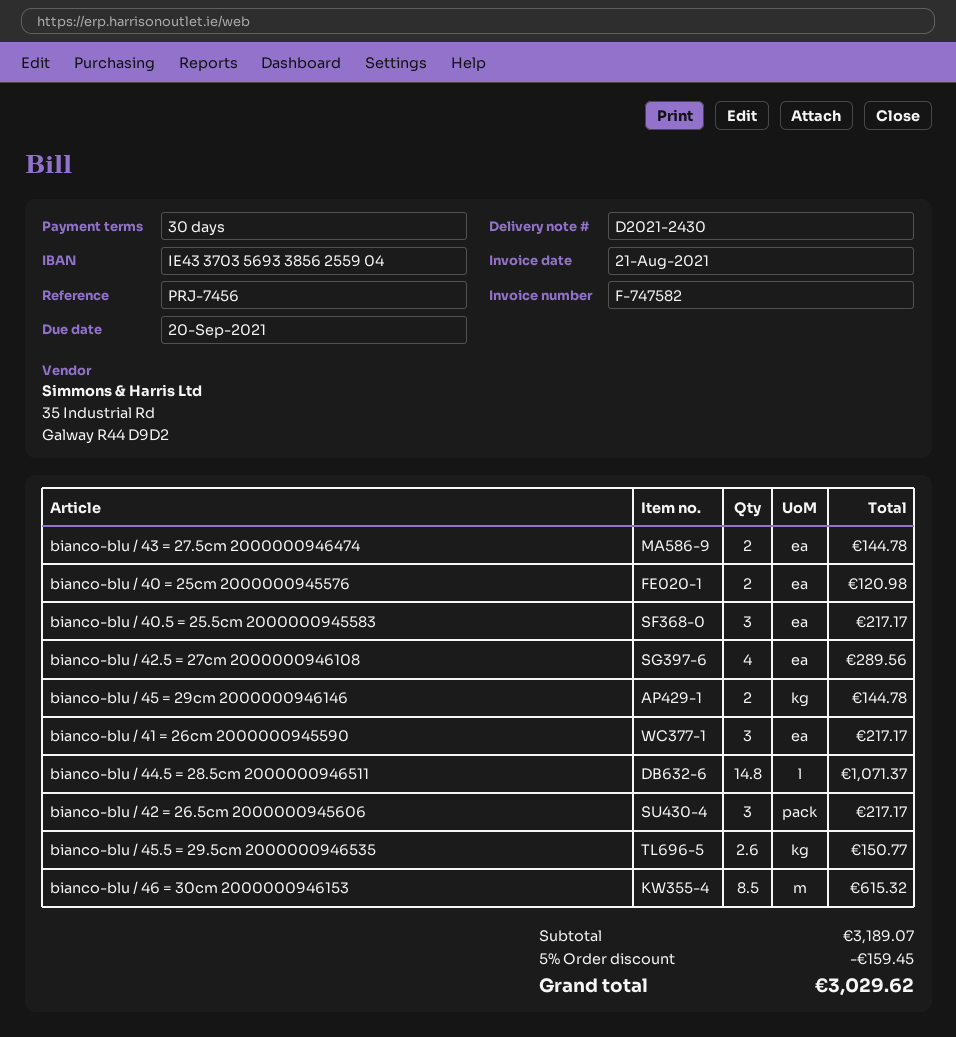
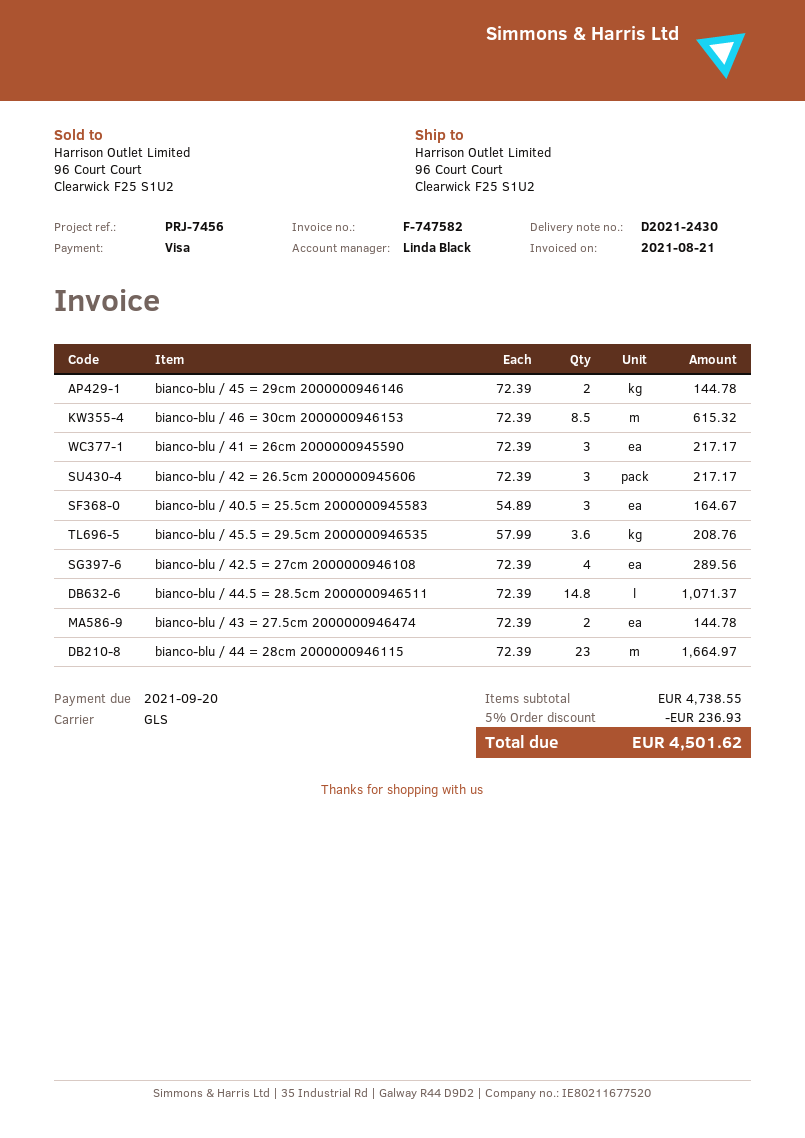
bianco-blu / 40 = 25cm 2000000945576: 2 for 120.98 -> none
bianco-blu / 40.5 = 25.5cm 2000000945583: 3 for 217.17 -> 3 for 164.67
bianco-blu / 45.5 = 29.5cm 2000000946535: 2.6 for 150.77 -> 3.6 for 208.76
bianco-blu / 44 = 28cm 2000000946115: none -> 23 for 1664.97
subtotal: 3189.07 -> 4738.55
discount: 5% = 159.45 -> 5% = 236.93
total: 3029.62 -> 4501.62

